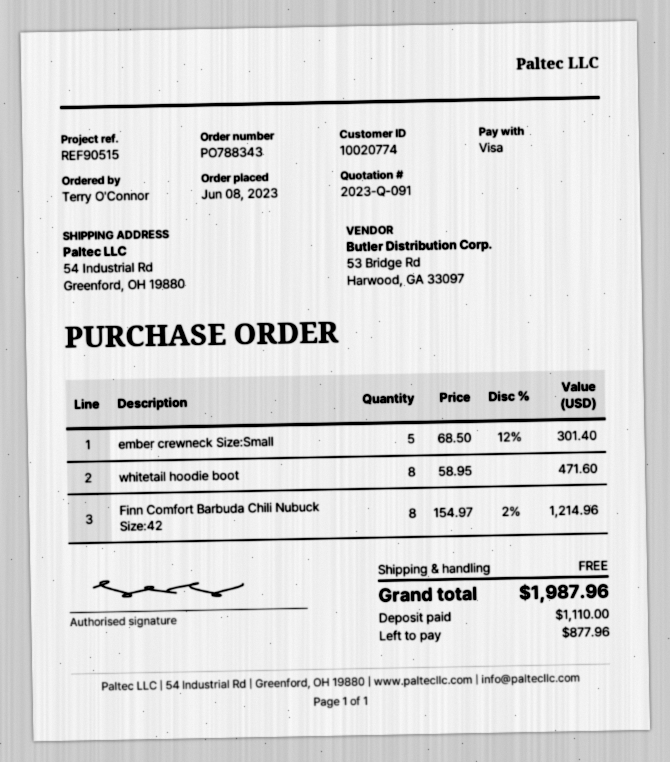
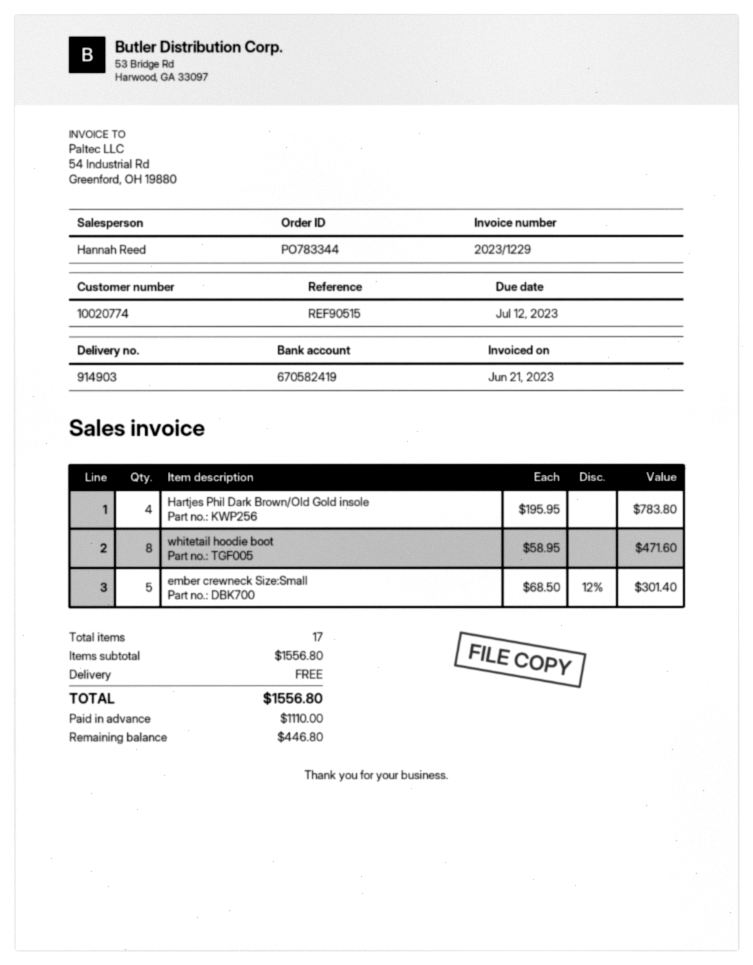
order number: PO788343 -> PO783344
Finn Comfort Barbuda Chili Nubuck Size:42: 8 x 154.97 - 2% = 1214.96 -> none
Hartjes Phil Dark Brown/Old Gold insole: none -> 4 x 195.95 = 783.80
total: 1987.96 -> 1556.80
balance: 877.96 -> 446.80

